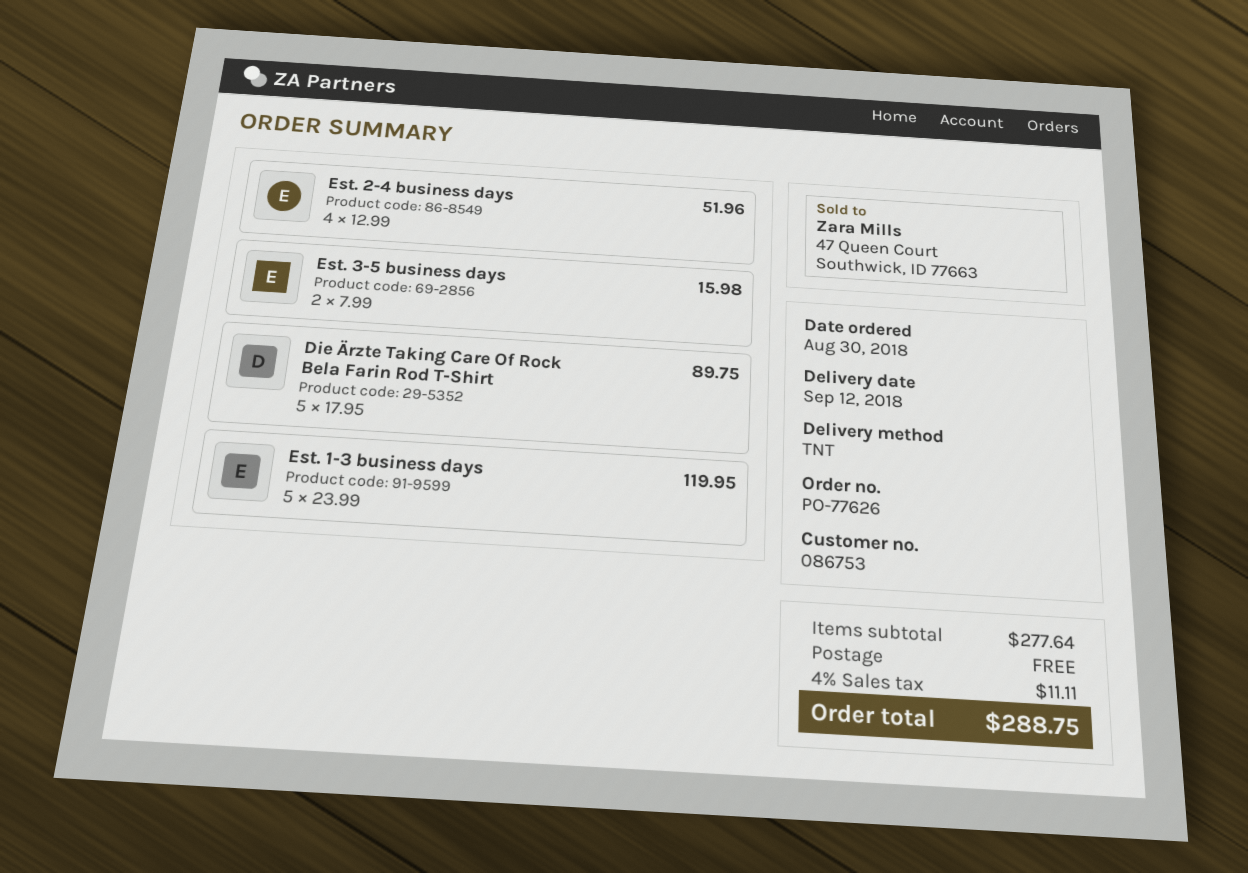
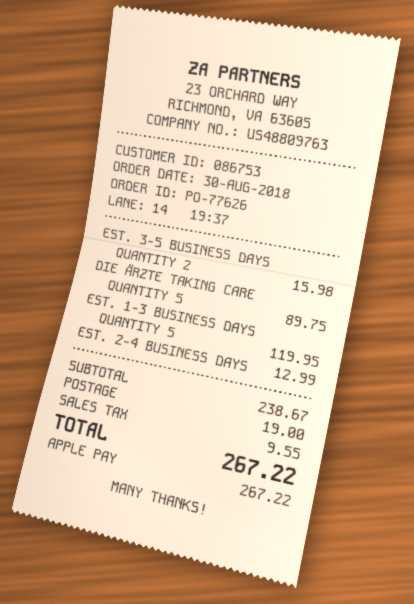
Est. 2-4 business days: 4 for 51.96 -> 1 for 12.99
subtotal: 277.64 -> 238.67
shipping: 0.00 -> 19.00
tax: 11.11 -> 9.55
total: 288.75 -> 267.22

